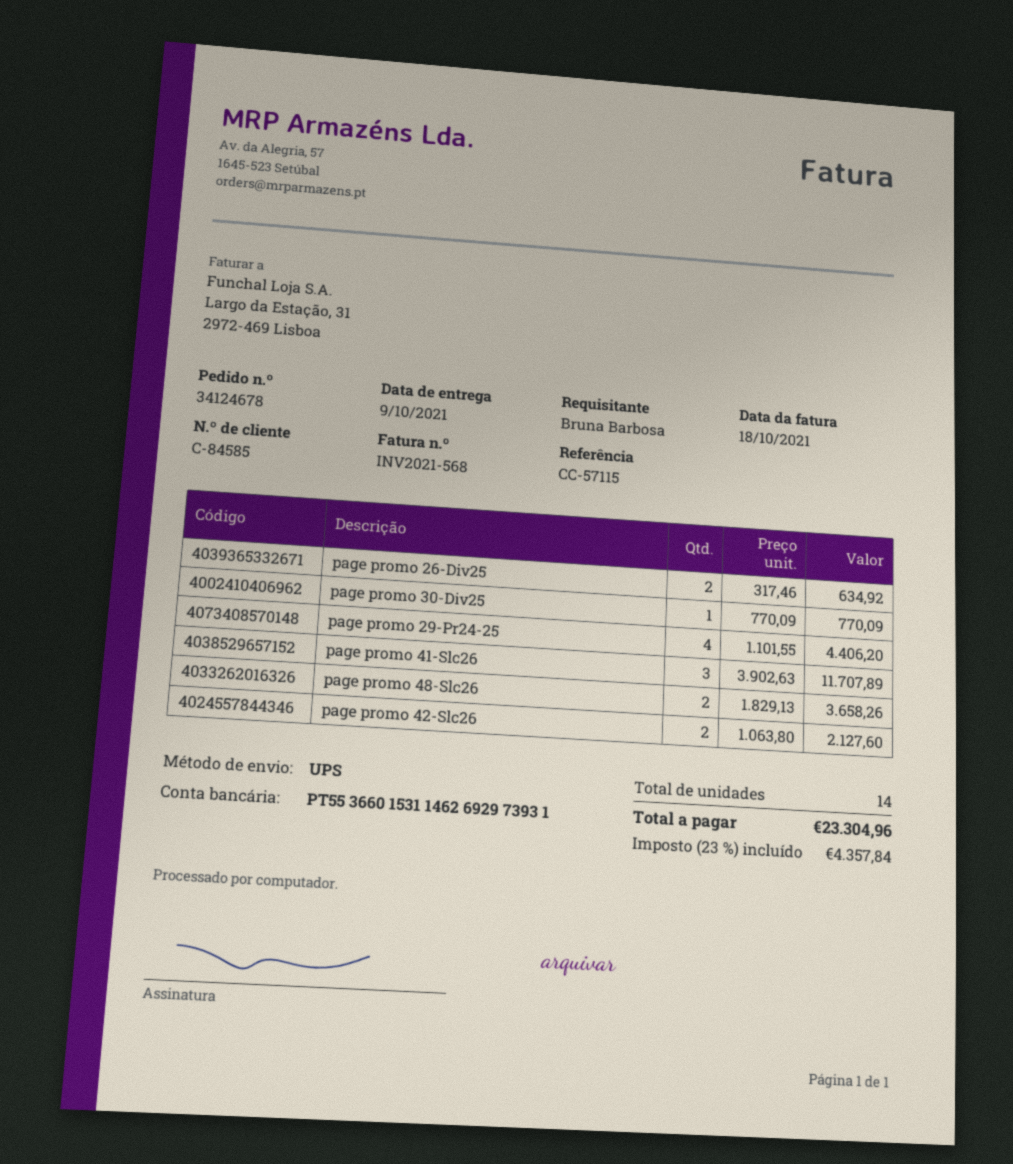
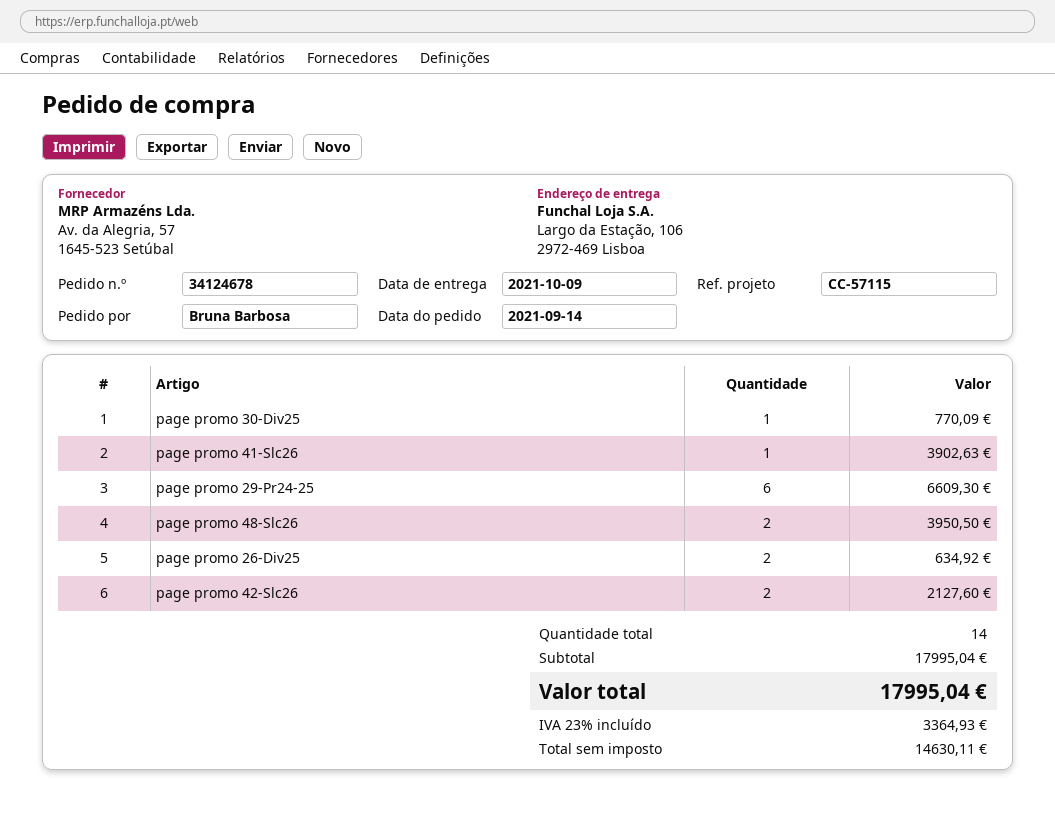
page promo 29-Pr24-25: 4 for 4406.20 -> 6 for 6609.30
page promo 41-Slc26: 3 for 11707.89 -> 1 for 3902.63
page promo 48-Slc26: 2 for 3658.26 -> 2 for 3950.50
tax: 23% = 4357.84 -> 23% = 3364.93
total: 23304.96 -> 17995.04

